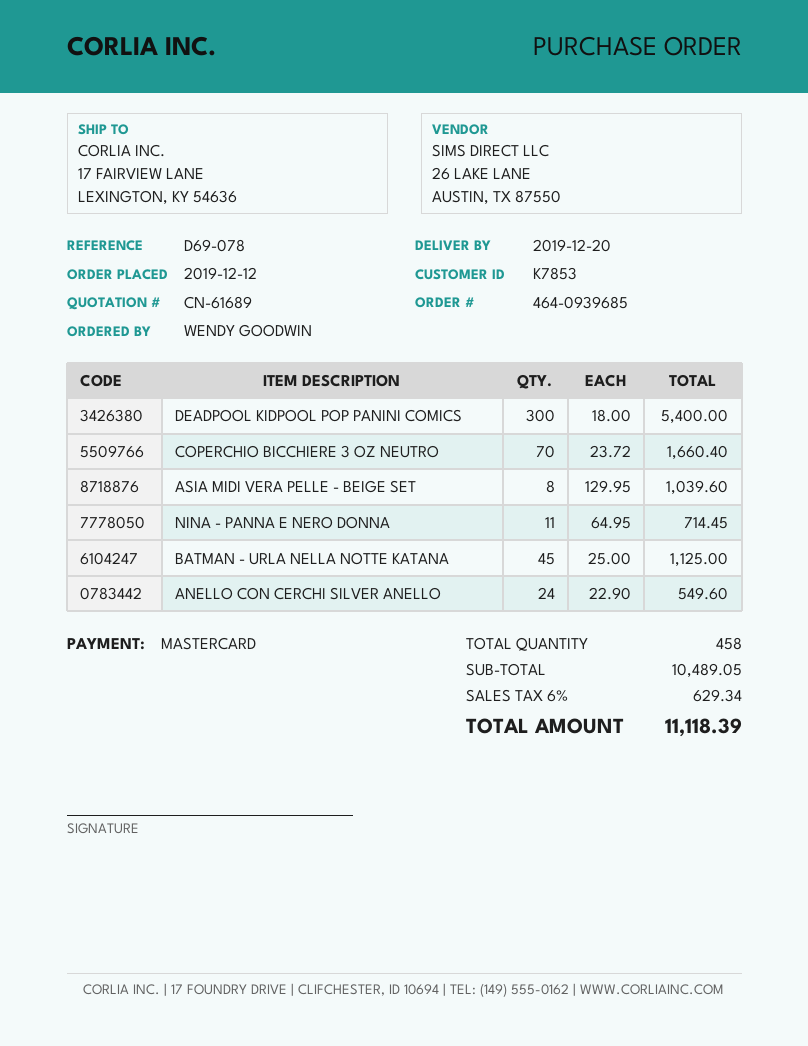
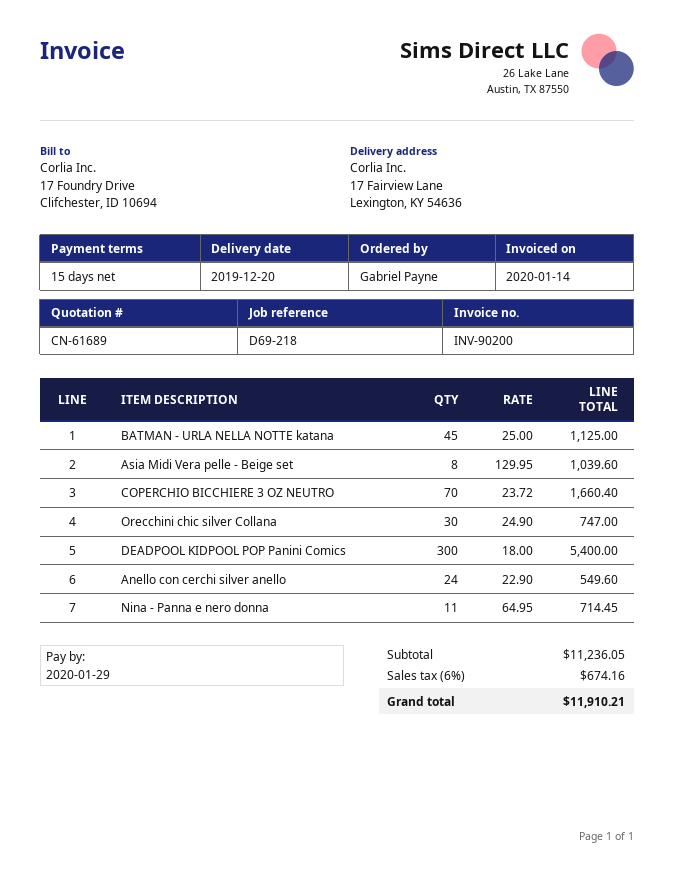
reference: D69-078 -> D69-218
ordered by: WENDY GOODWIN -> Gabriel Payne
Orecchini chic silver Collana: none -> 30 x 24.90 = 747.00
subtotal: 10489.05 -> 11236.05
tax: 6% = 629.34 -> 6% = 674.16
total: 11118.39 -> 11910.21

